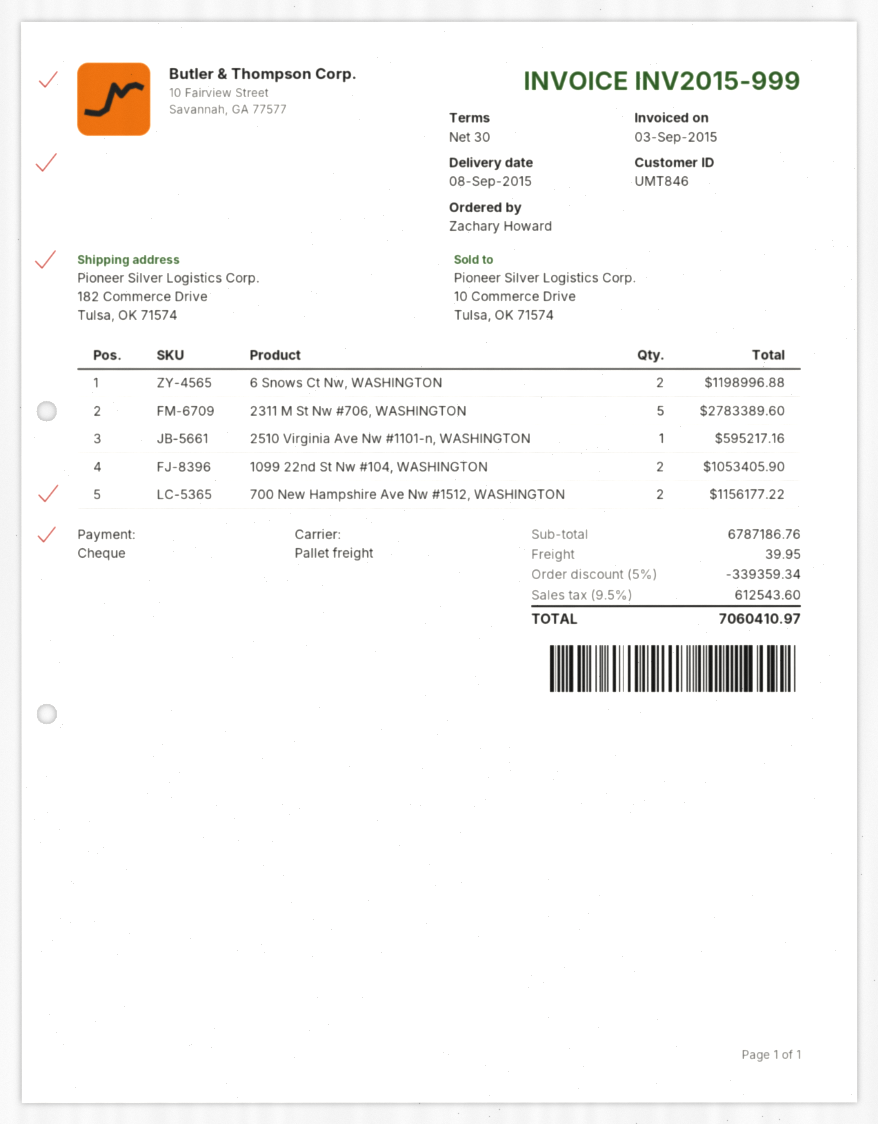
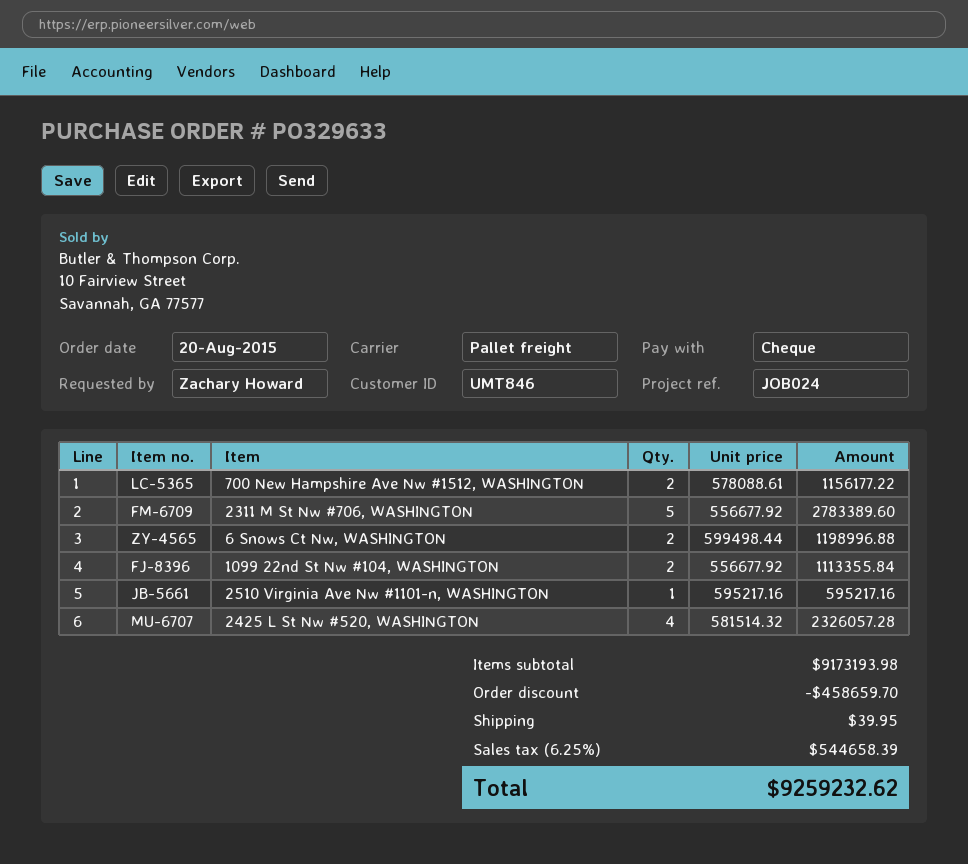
1099 22nd St Nw #104, WASHINGTON: 2 for 1053405.90 -> 2 for 1113355.84
2425 L St Nw #520, WASHINGTON: none -> 4 for 2326057.28
subtotal: 6787186.76 -> 9173193.98
discount: 339359.34 -> 458659.70
tax: 9.5% = 612543.60 -> 6.25% = 544658.39
total: 7060410.97 -> 9259232.62

